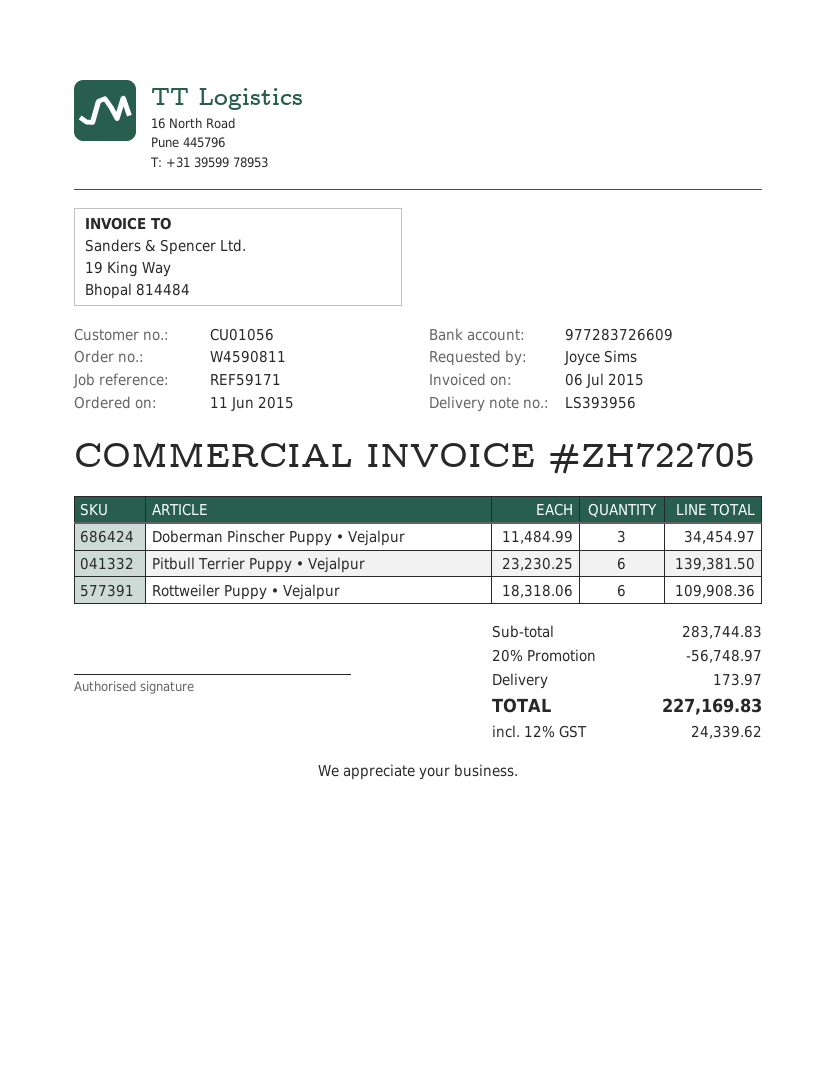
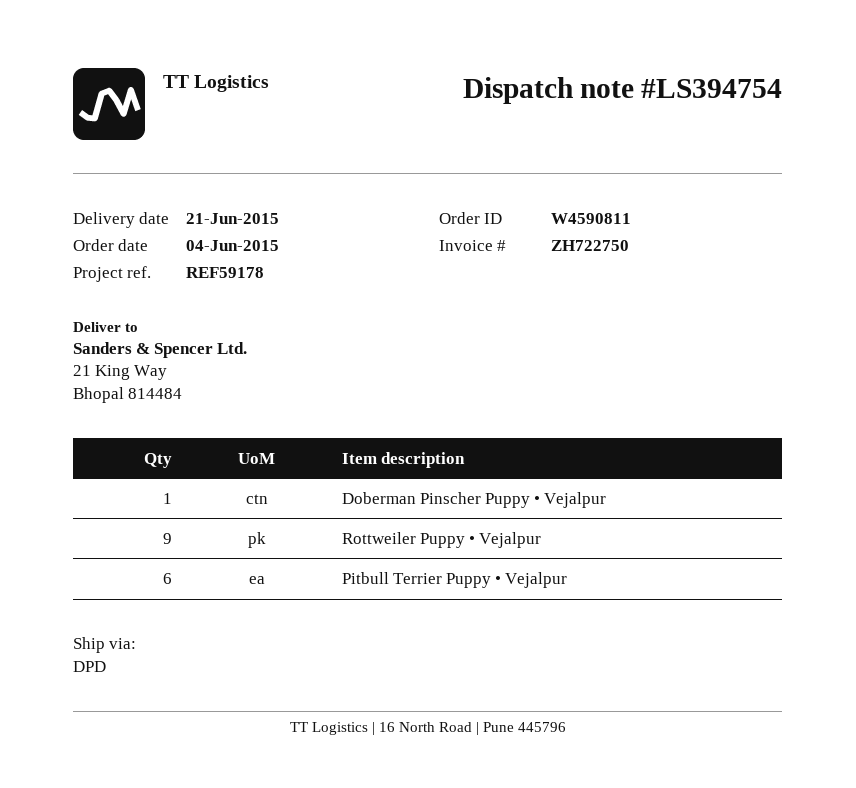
order date: 2015-06-11 -> 2015-06-04
delivery note number: LS393956 -> LS394754
invoice number: ZH722705 -> ZH722750
reference: REF59171 -> REF59178
Doberman Pinscher Puppy • Vejalpur: 3 -> 1
Rottweiler Puppy • Vejalpur: 6 -> 9

